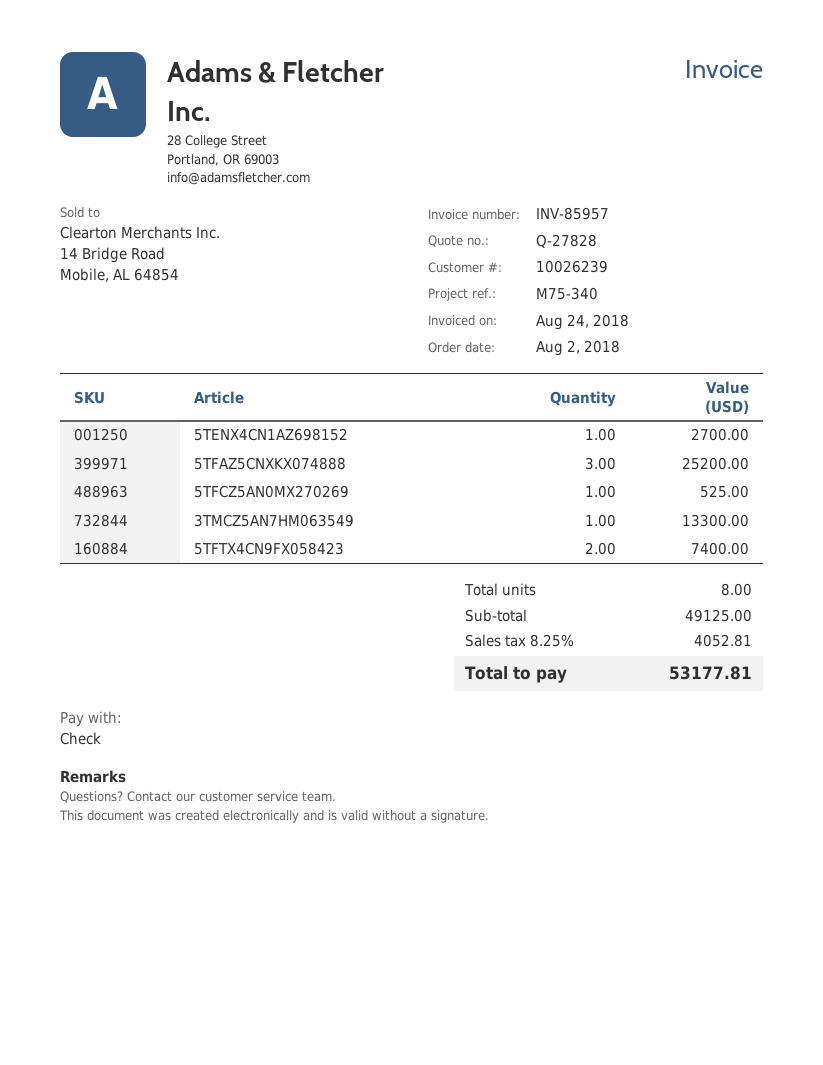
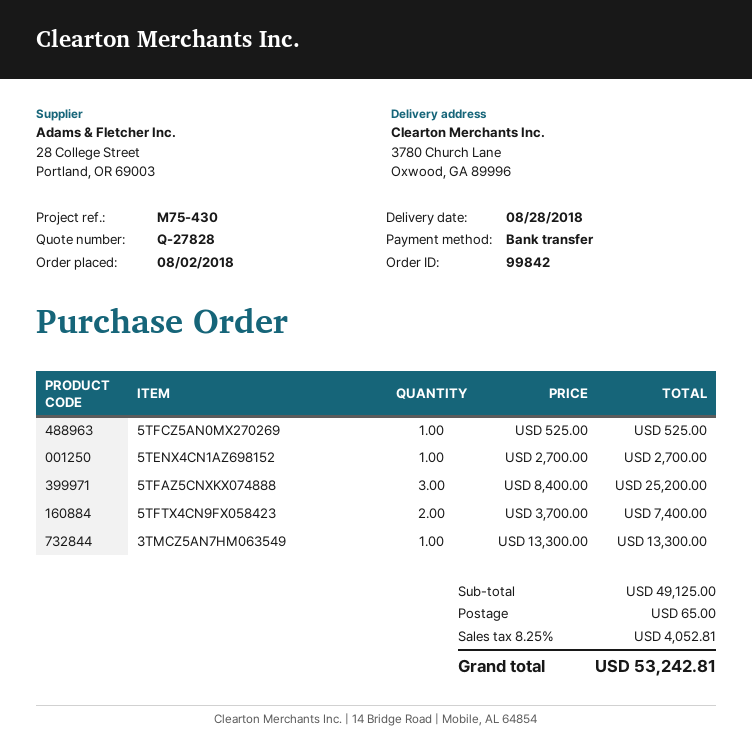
reference: M75-340 -> M75-430
payment method: cheque -> bank transfer
shipping: none -> 65.00
total: 53177.81 -> 53242.81

